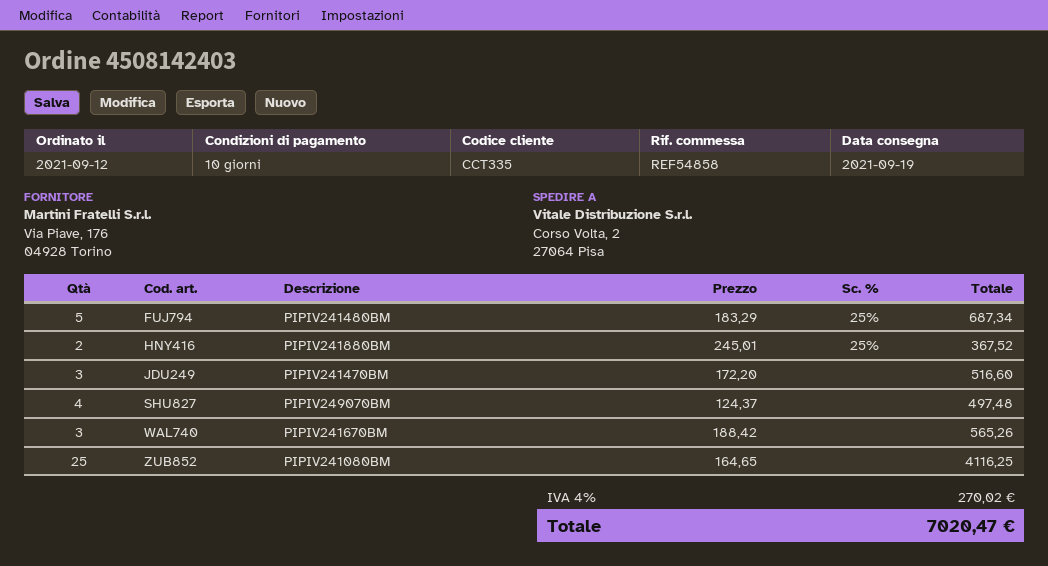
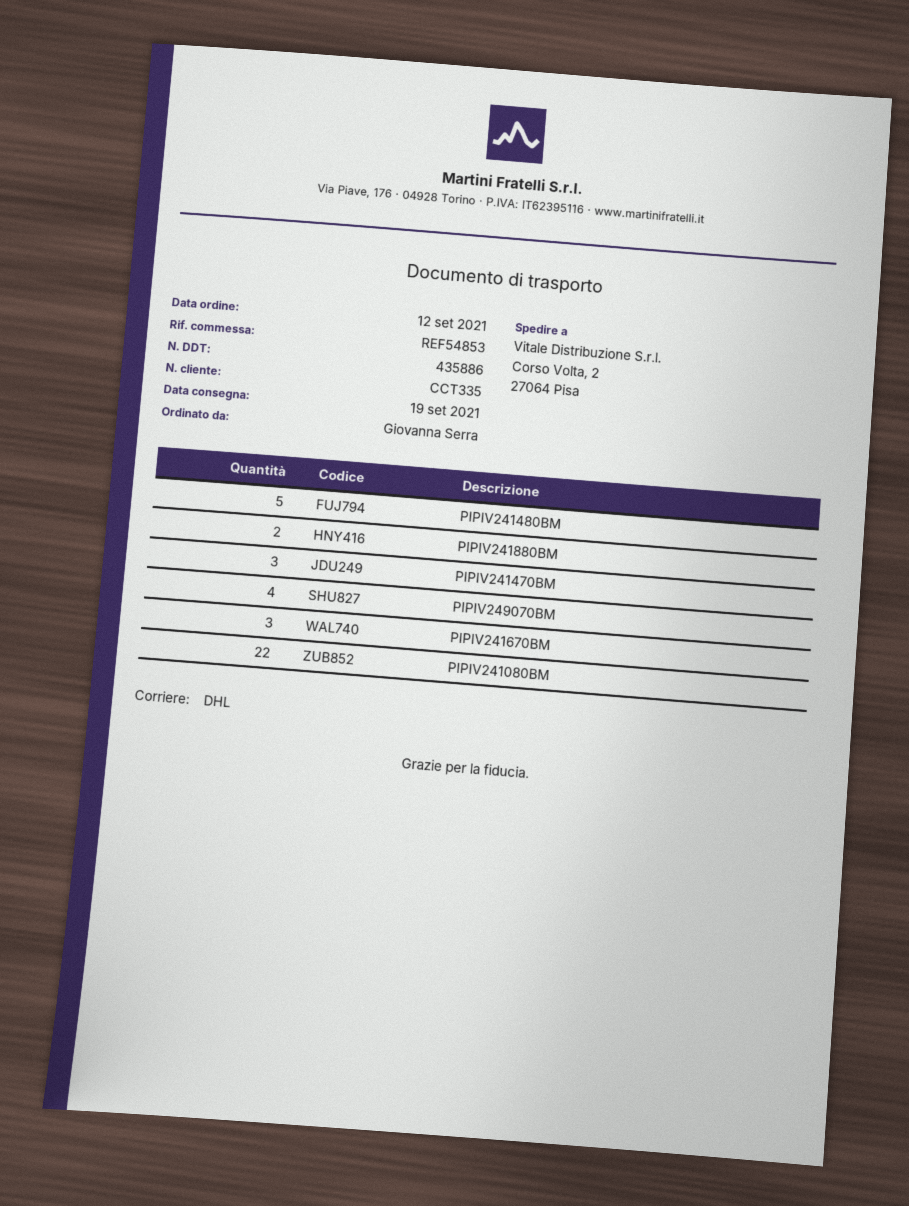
reference: REF54858 -> REF54853
PIPIV241080BM: 25 -> 22

